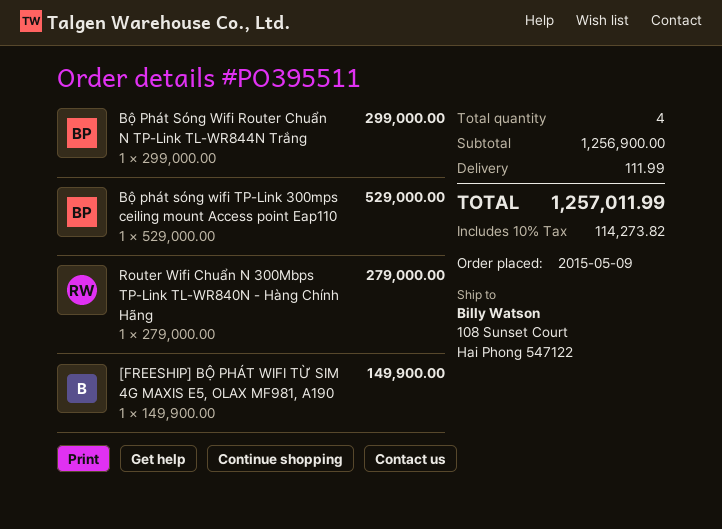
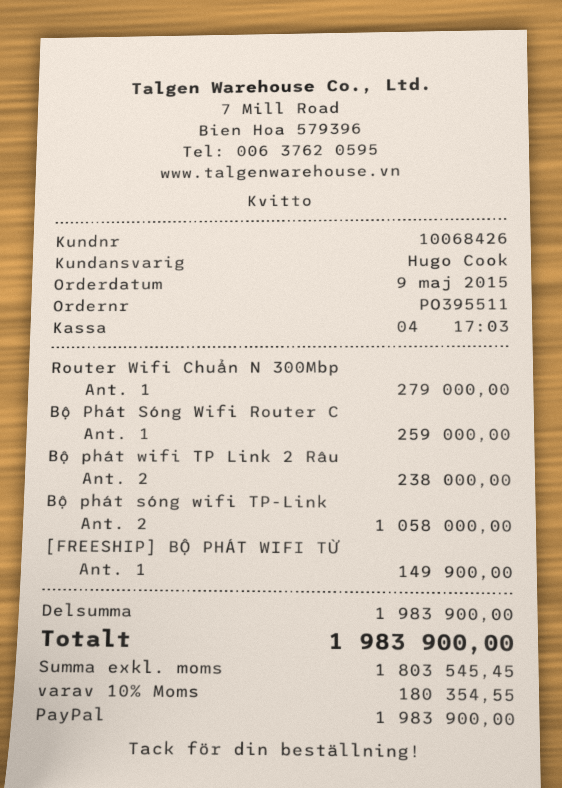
Bộ Phát Sóng Wifi Router Chuẩn N TP-Link TL-WR844N Trắng: 1 for 299000.00 -> 1 for 259000.00
Bộ phát sóng wifi TP-Link 300mps ceiling mount Access point Eap110: 1 for 529000.00 -> 2 for 1058000.00
Bộ phát wifi TP Link 2 Râu: none -> 2 for 238000.00
subtotal: 1256900.00 -> 1983900.00
shipping: 111.99 -> none
tax: 10% = 114273.82 -> 10% = 180354.55
total: 1257011.99 -> 1983900.00

